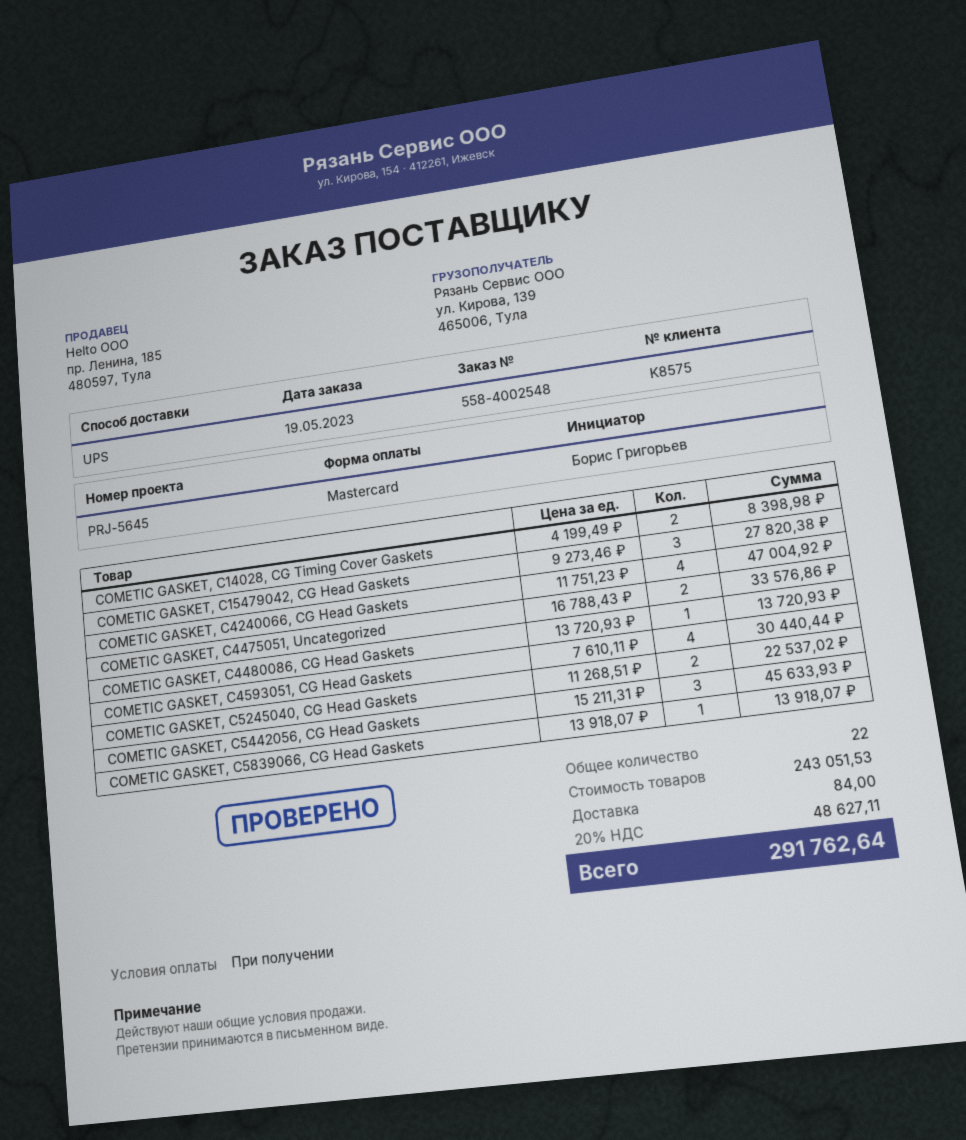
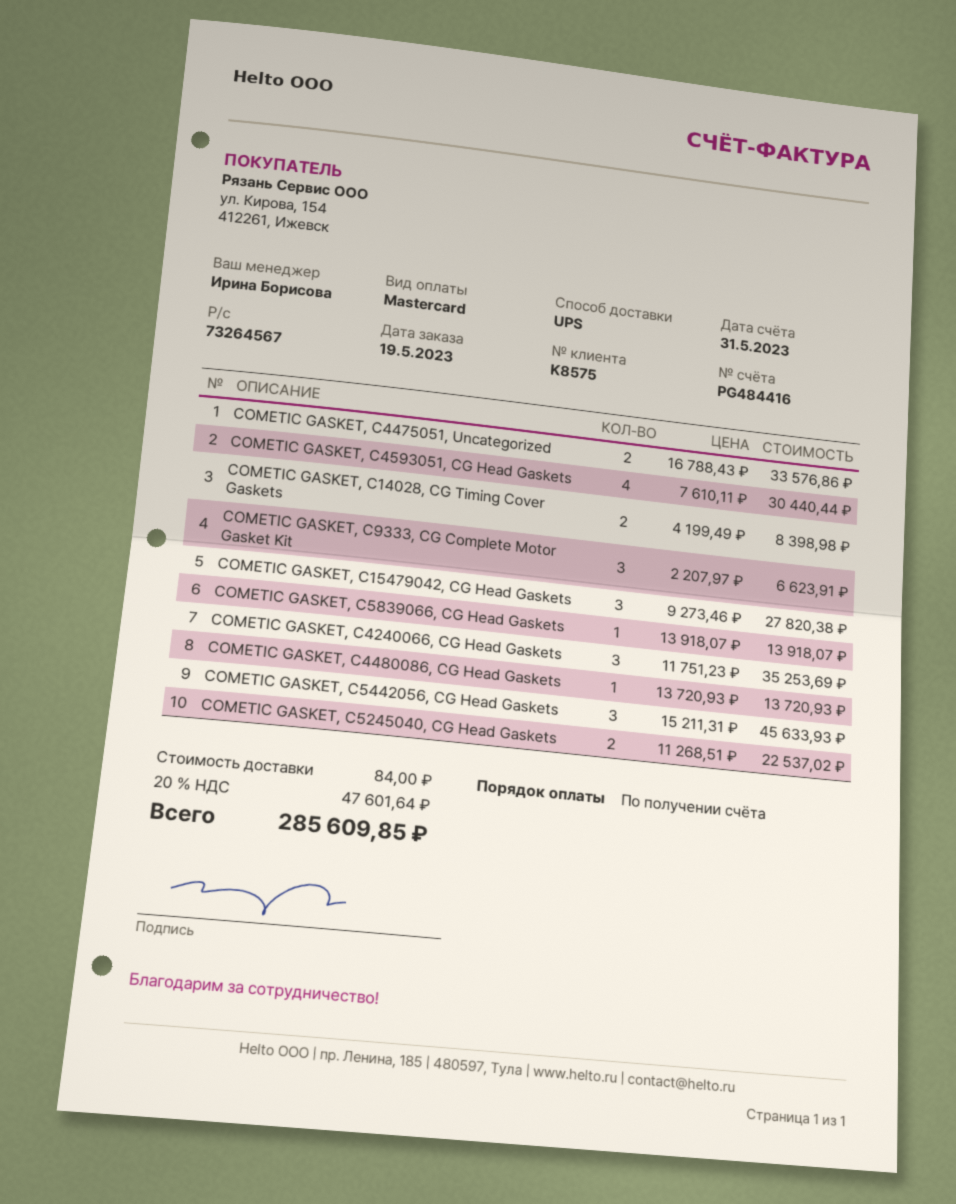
COMETIC GASKET, C4240066, CG Head Gaskets: 4 x 11751.23 = 47004.92 -> 3 x 11751.23 = 35253.69
COMETIC GASKET, C9333, CG Complete Motor Gasket Kit: none -> 3 x 2207.97 = 6623.91
tax: 20% = 48627.11 -> 20% = 47601.64
total: 291762.64 -> 285609.85

